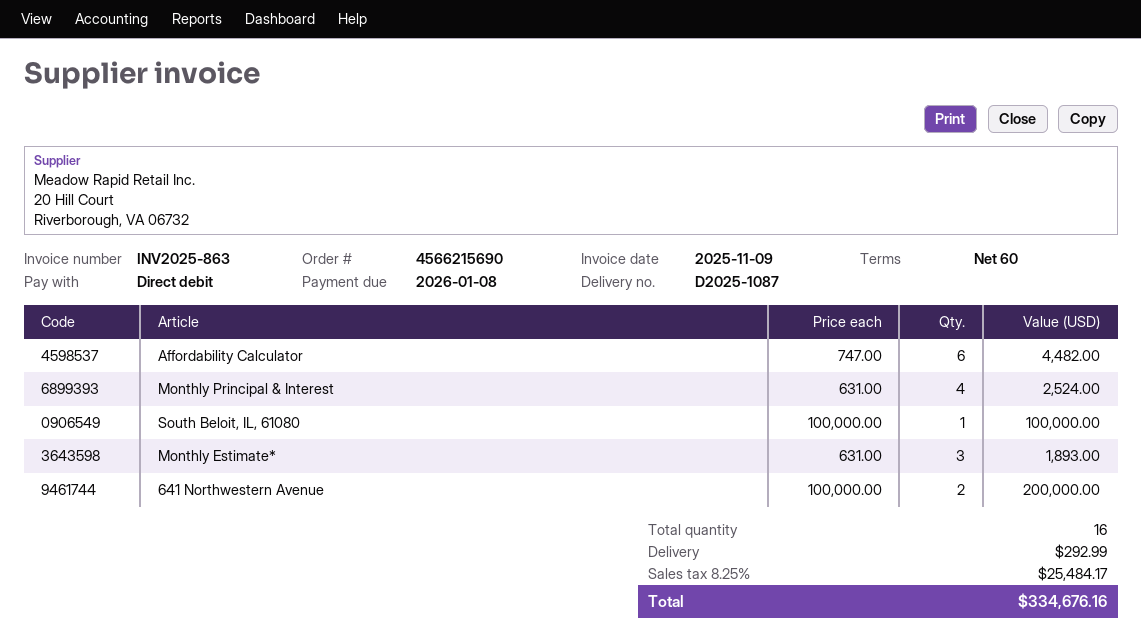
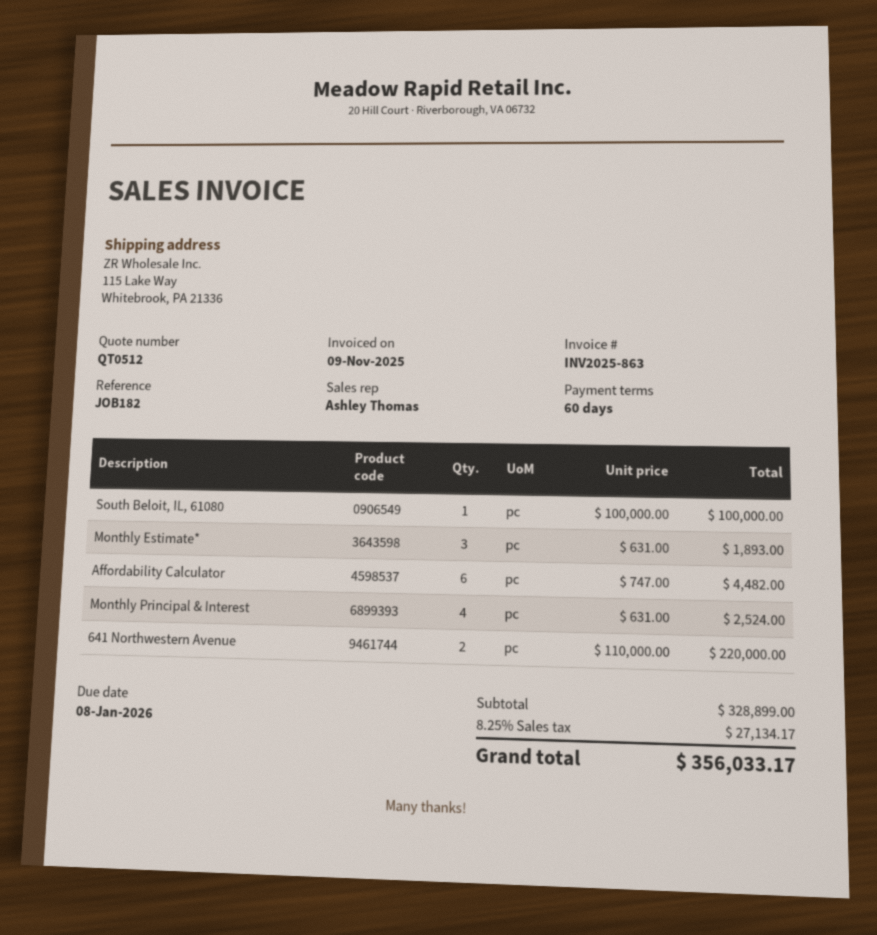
641 Northwestern Avenue: 2 x 100000.00 = 200000.00 -> 2 x 110000.00 = 220000.00
shipping: 292.99 -> none
tax: 8.25% = 25484.17 -> 8.25% = 27134.17
total: 334676.16 -> 356033.17

